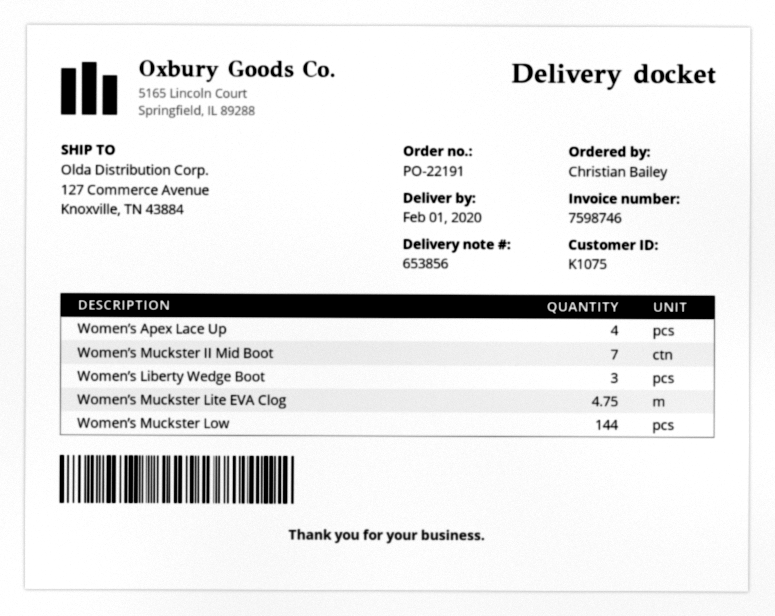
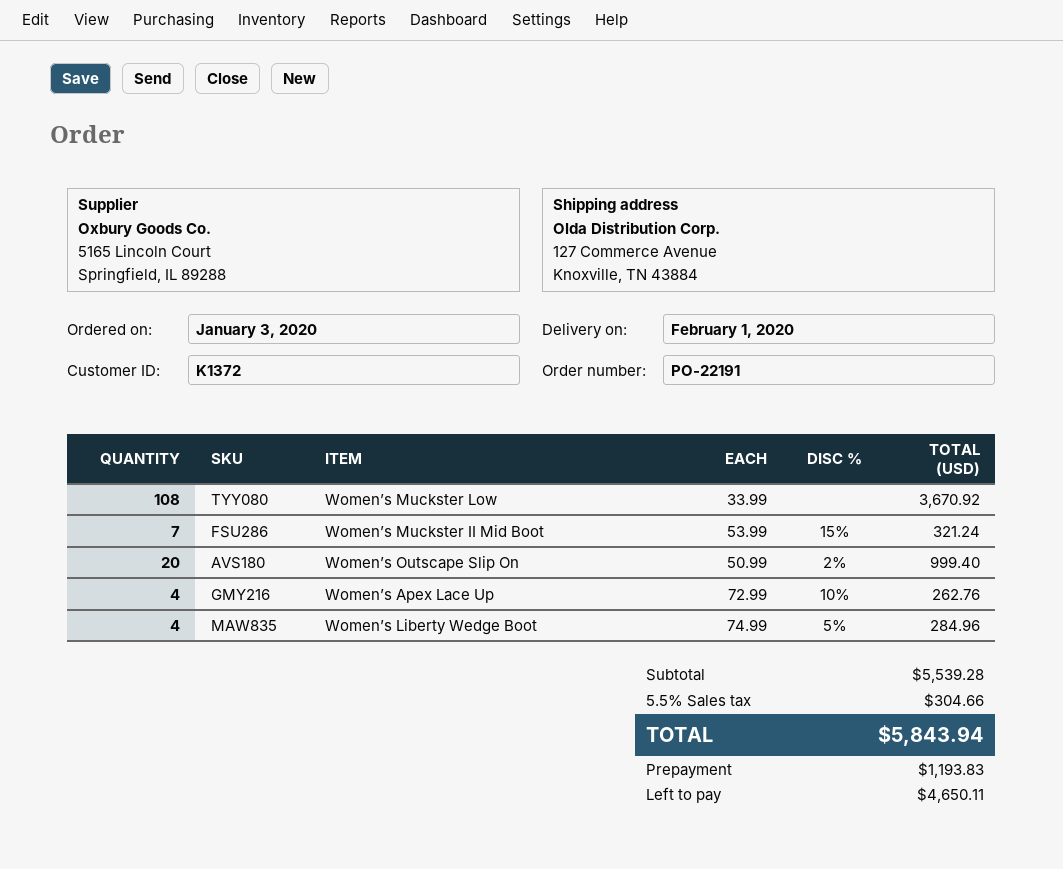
customer number: K1075 -> K1372
Women’s Liberty Wedge Boot: 3 -> 4
Women’s Muckster Lite EVA Clog: 4.75 -> none
Women’s Muckster Low: 144 -> 108
Women’s Outscape Slip On: none -> 20

